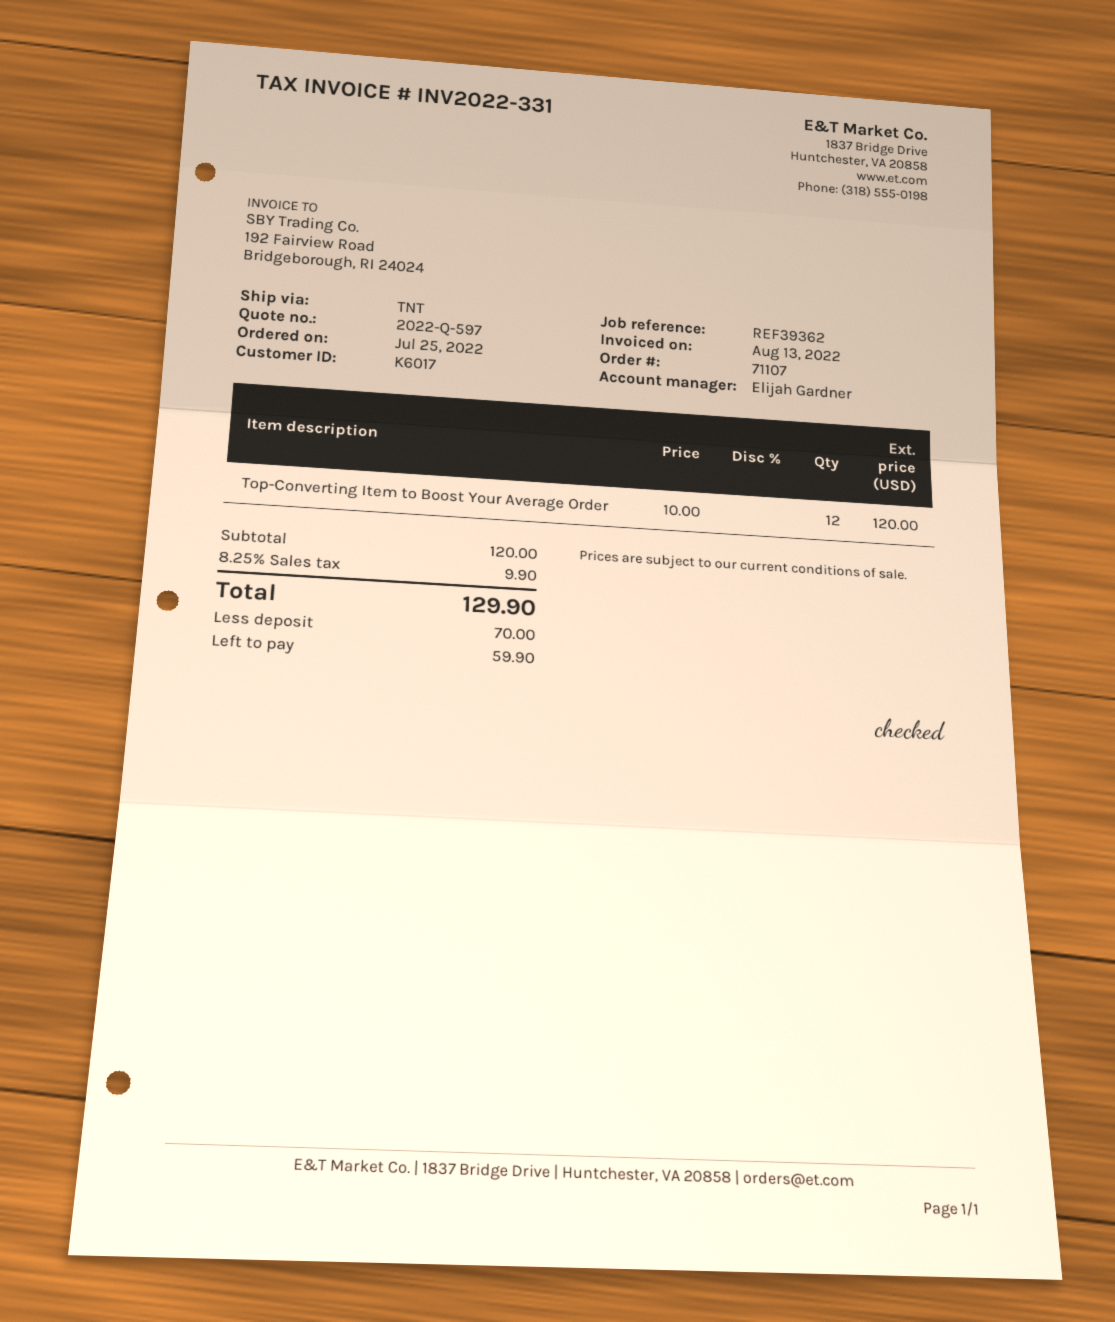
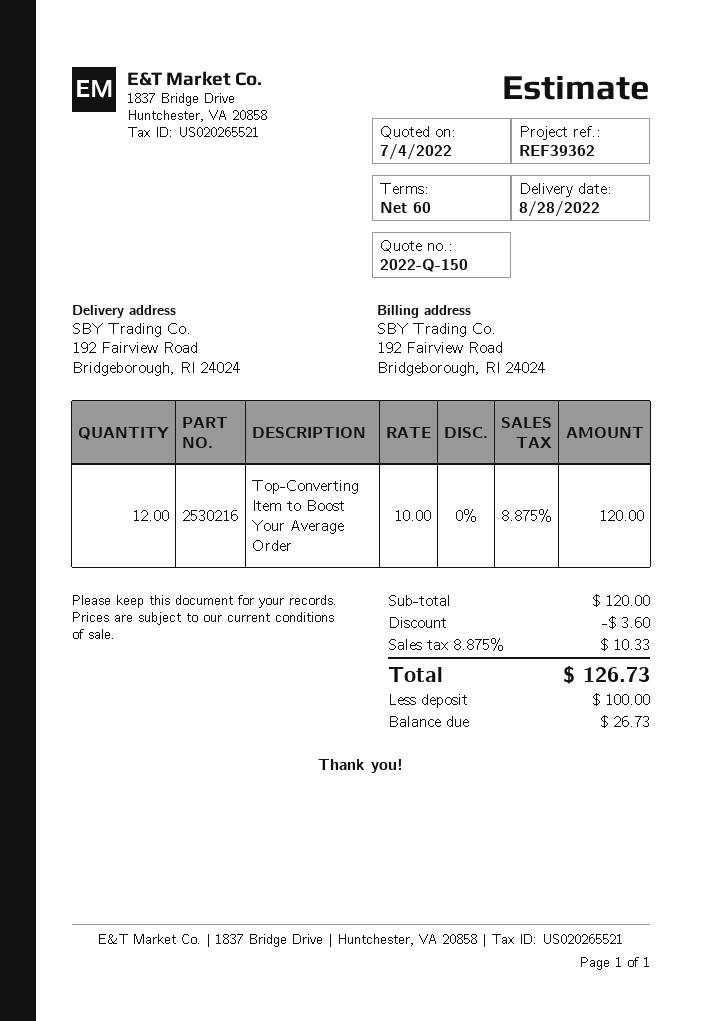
quote number: 2022-Q-597 -> 2022-Q-150
discount: none -> 3.60
tax: 8.25% = 9.90 -> 8.875% = 10.33
total: 129.90 -> 126.73
deposit: 70.00 -> 100.00
balance: 59.90 -> 26.73

